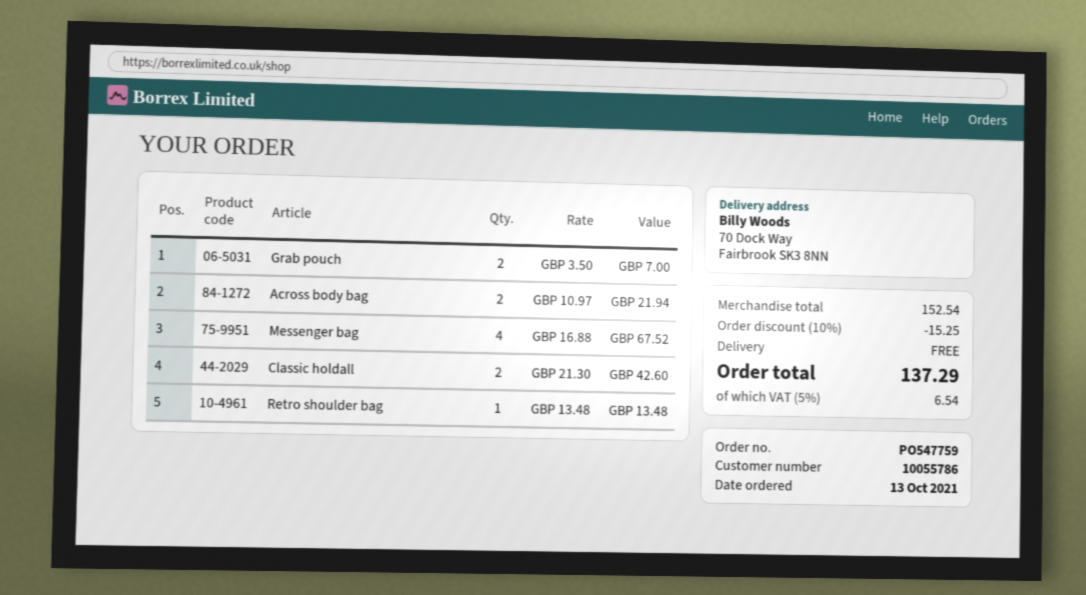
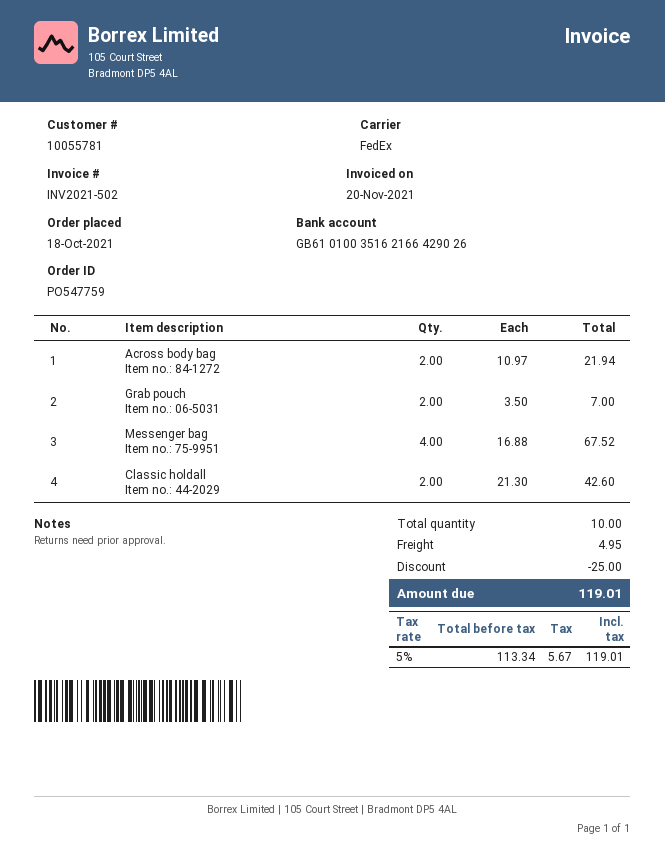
order date: 2021-10-13 -> 2021-10-18
customer number: 10055786 -> 10055781
Retro shoulder bag: 1 x 13.48 = 13.48 -> none
discount: 15.25 -> 25.00
shipping: 0.00 -> 4.95
tax: 5% = 6.54 -> 5% = 5.67
total: 137.29 -> 119.01

